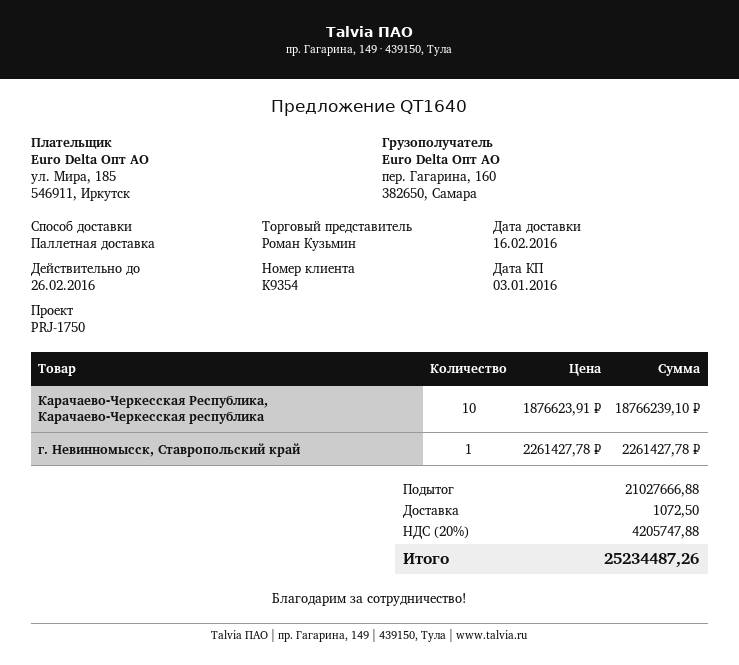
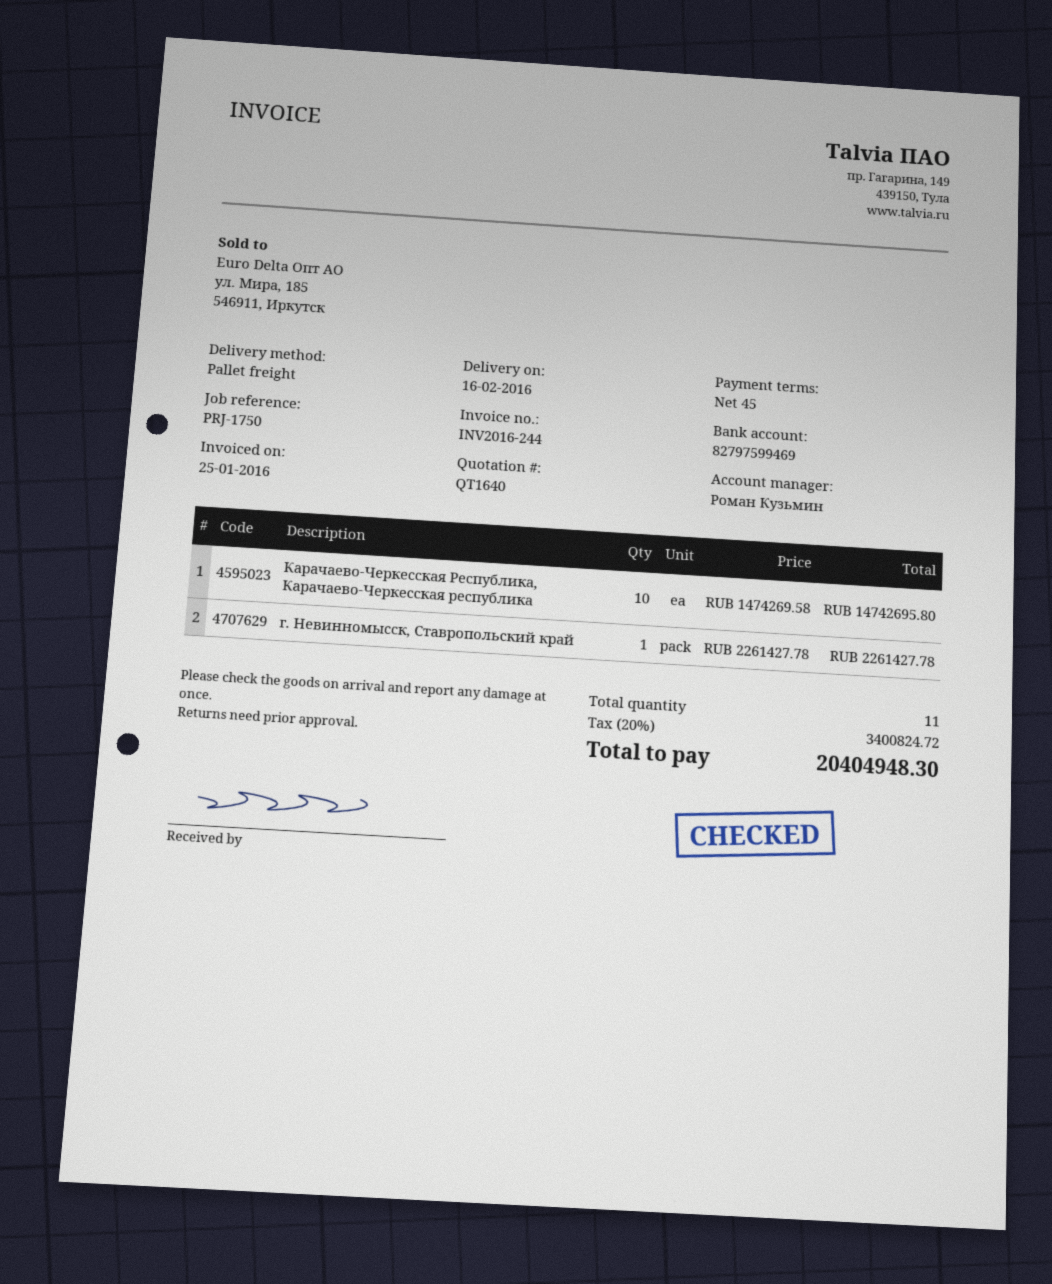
Карачаево-Черкесская Республика, Карачаево-Черкесская республика: 10 x 1876623.91 = 18766239.10 -> 10 x 1474269.58 = 14742695.80
shipping: 1072.50 -> none
tax: 20% = 4205747.88 -> 20% = 3400824.72
total: 25234487.26 -> 20404948.30

